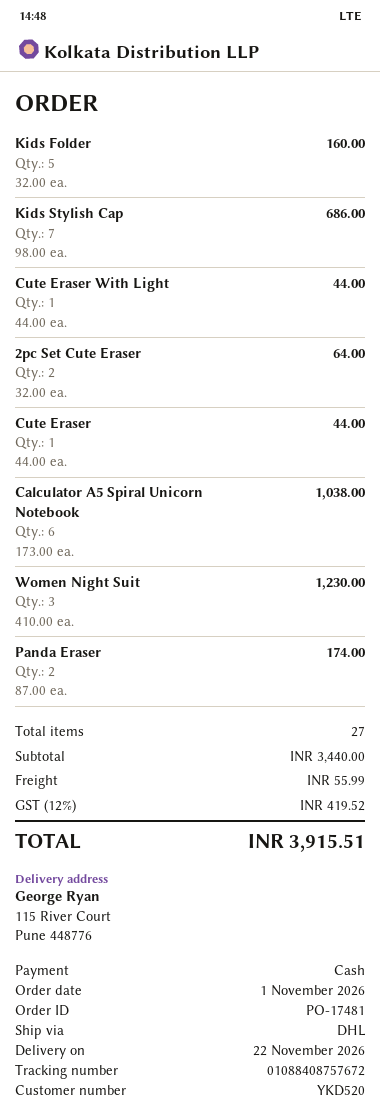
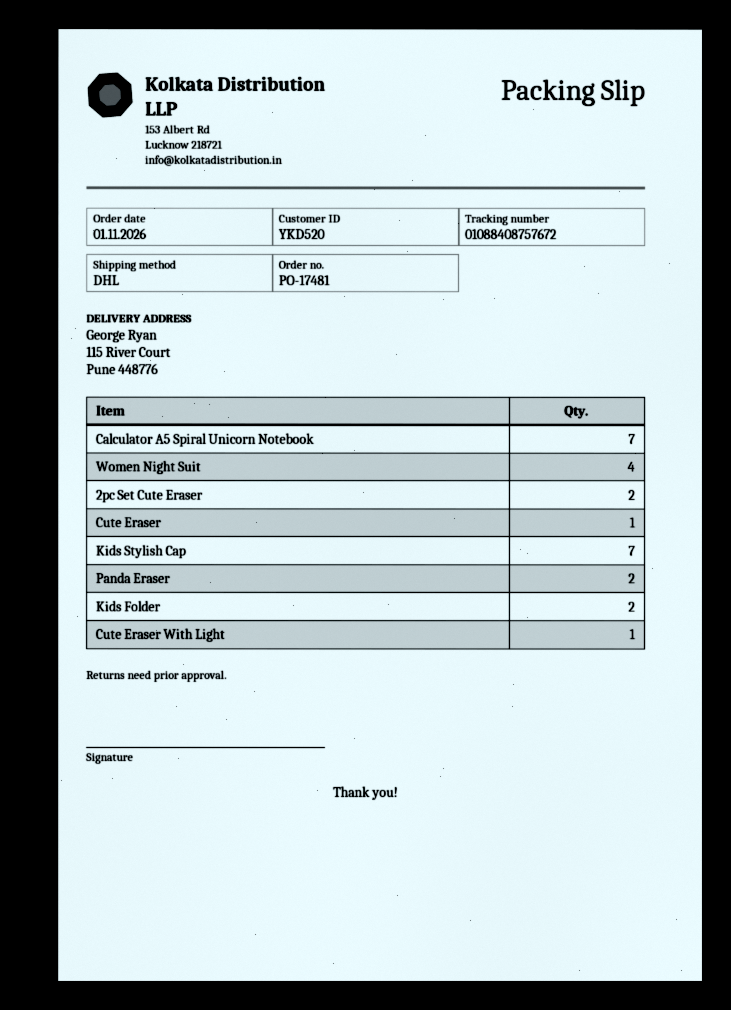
Kids Folder: 5 -> 2
Calculator A5 Spiral Unicorn Notebook: 6 -> 7
Women Night Suit: 3 -> 4

